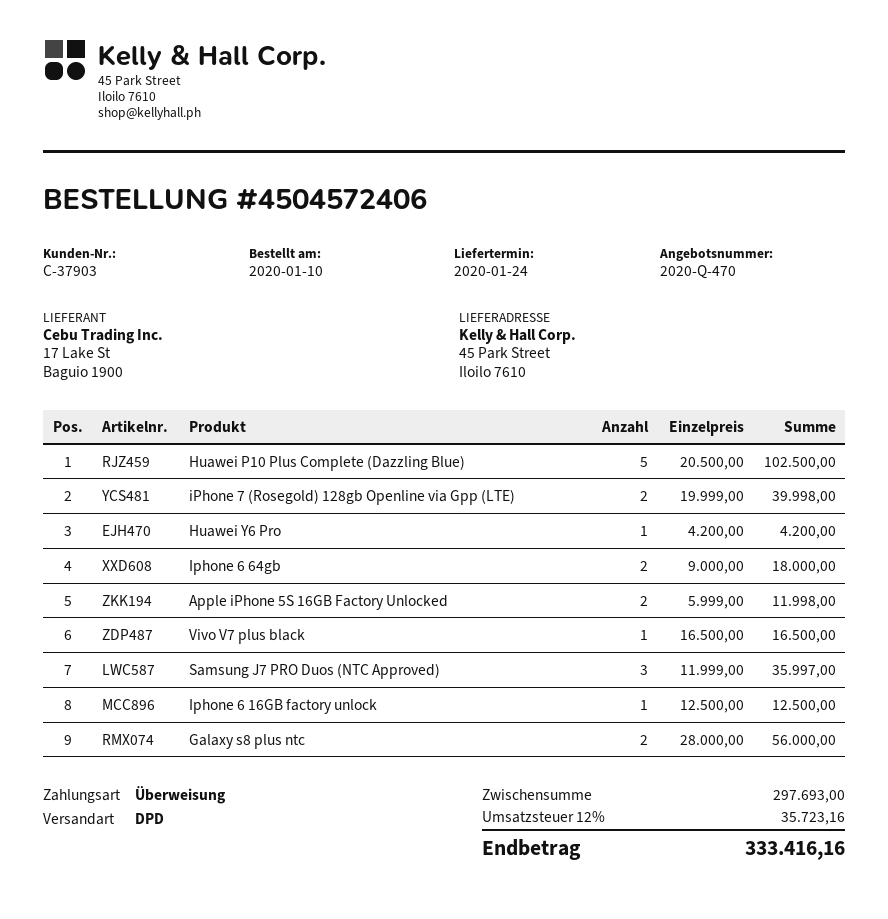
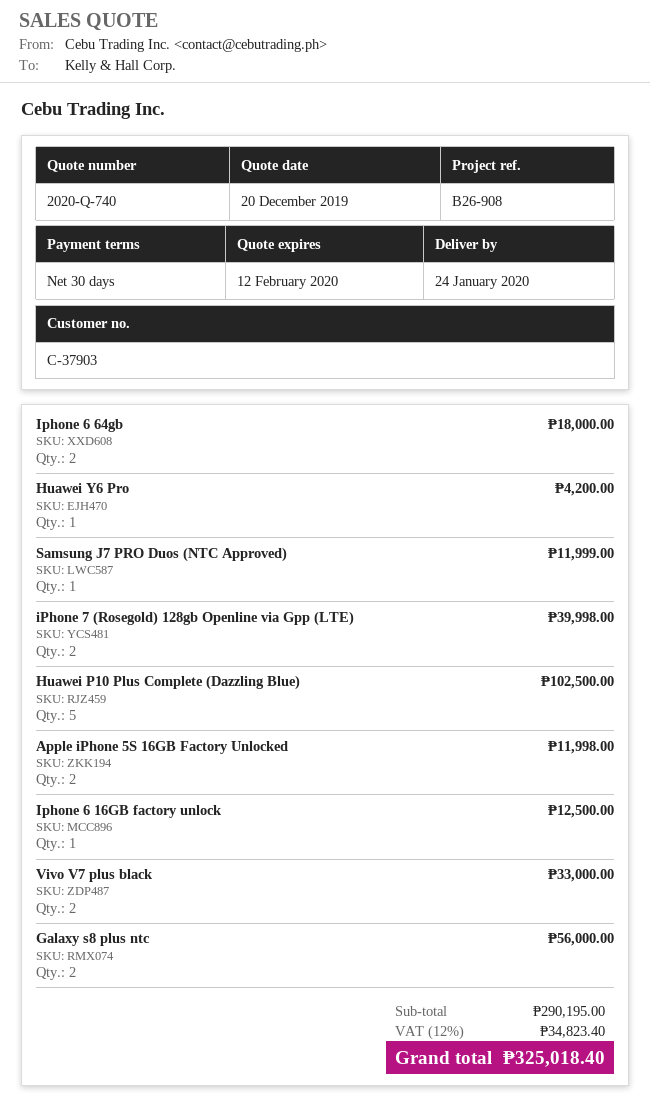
quote number: 2020-Q-470 -> 2020-Q-740
Vivo V7 plus black: 1 for 16500.00 -> 2 for 33000.00
Samsung J7 PRO Duos (NTC Approved): 3 for 35997.00 -> 1 for 11999.00
subtotal: 297693.00 -> 290195.00
tax: 12% = 35723.16 -> 12% = 34823.40
total: 333416.16 -> 325018.40

